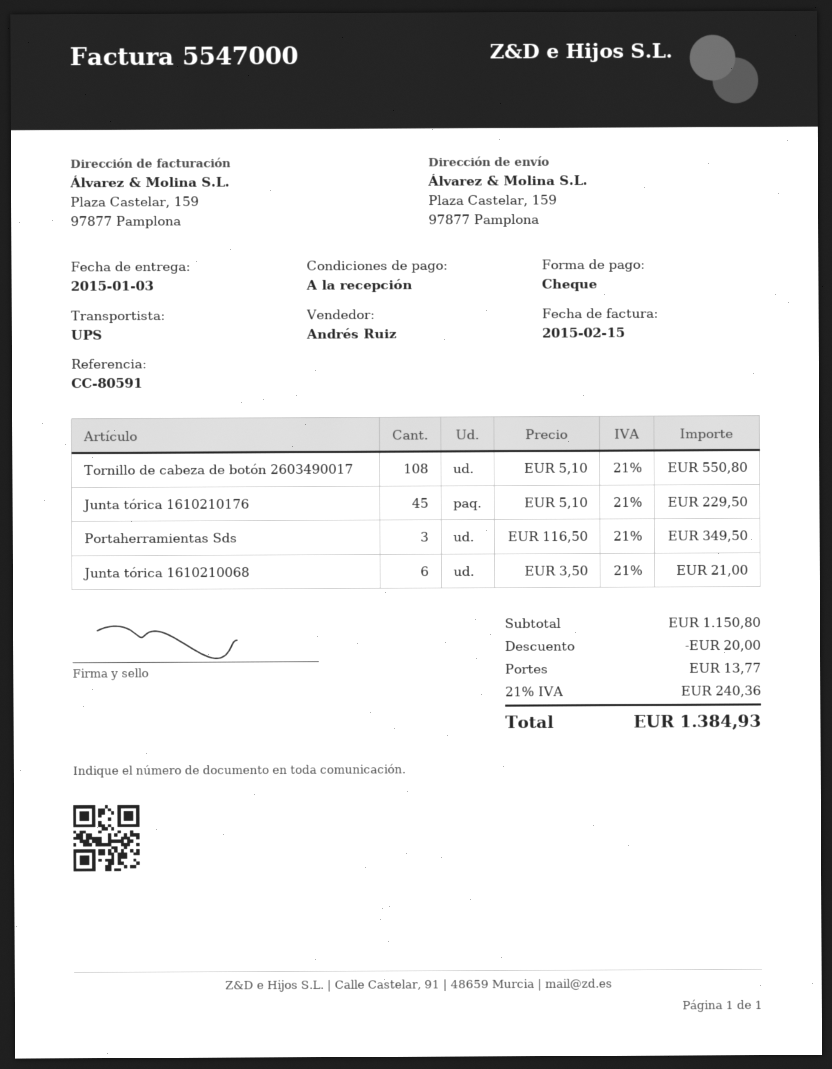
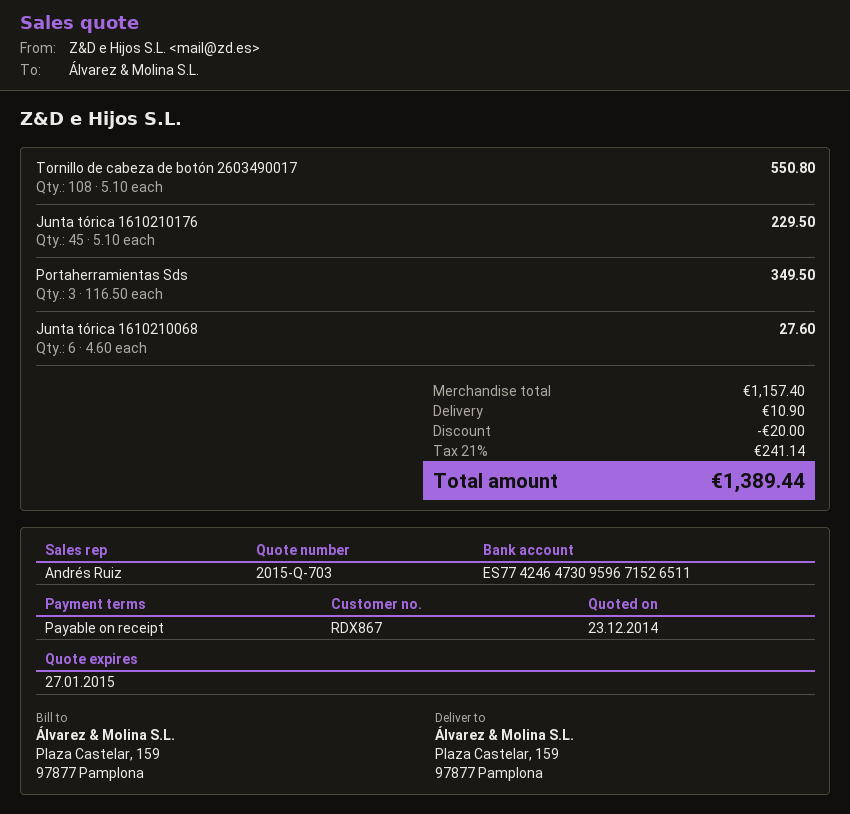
Junta tórica 1610210068: 6 x 3.50 = 21.00 -> 6 x 4.60 = 27.60
subtotal: 1150.80 -> 1157.40
shipping: 13.77 -> 10.90
tax: 21% = 240.36 -> 21% = 241.14
total: 1384.93 -> 1389.44

